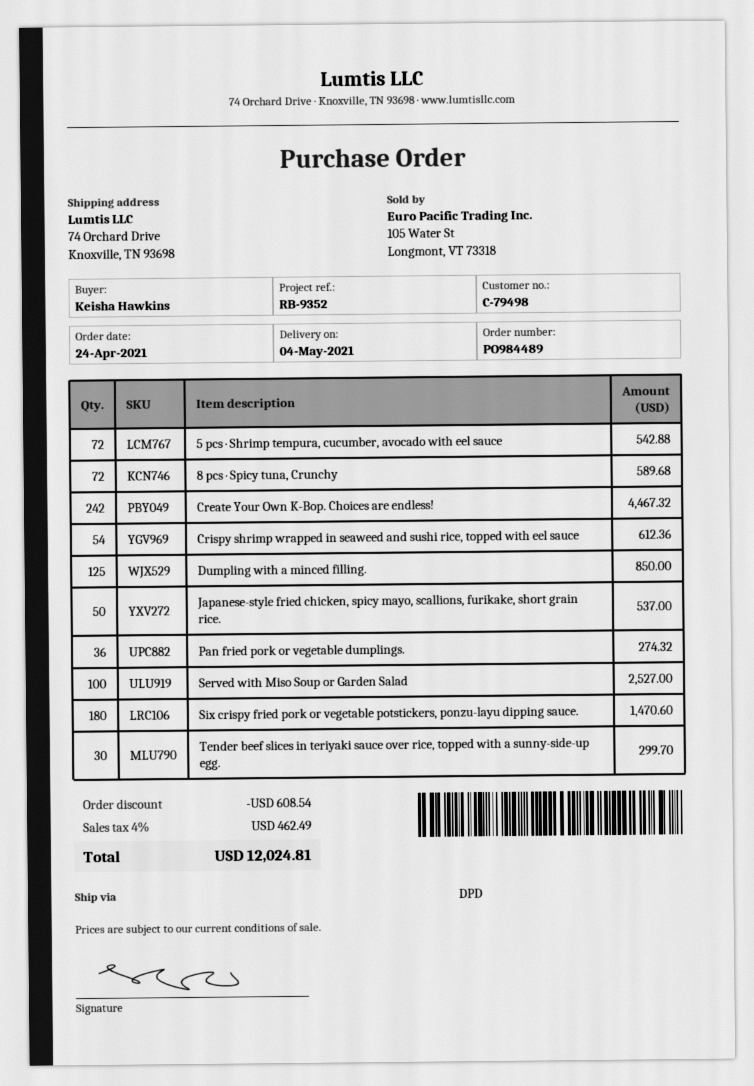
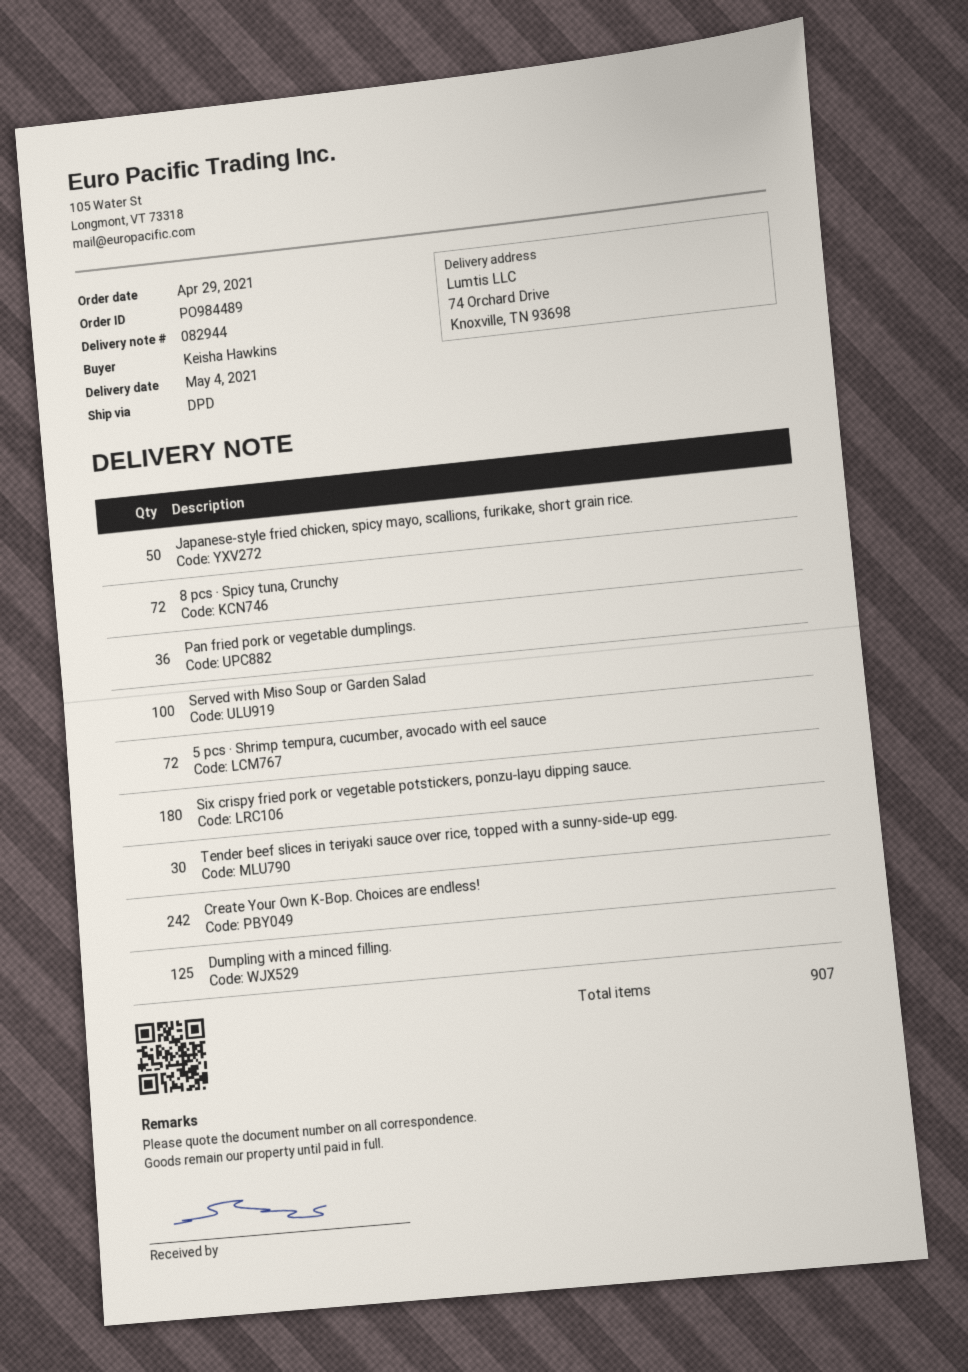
order date: 2021-04-24 -> 2021-04-29
Crispy shrimp wrapped in seaweed and sushi rice, topped with eel sauce: 54 -> none

